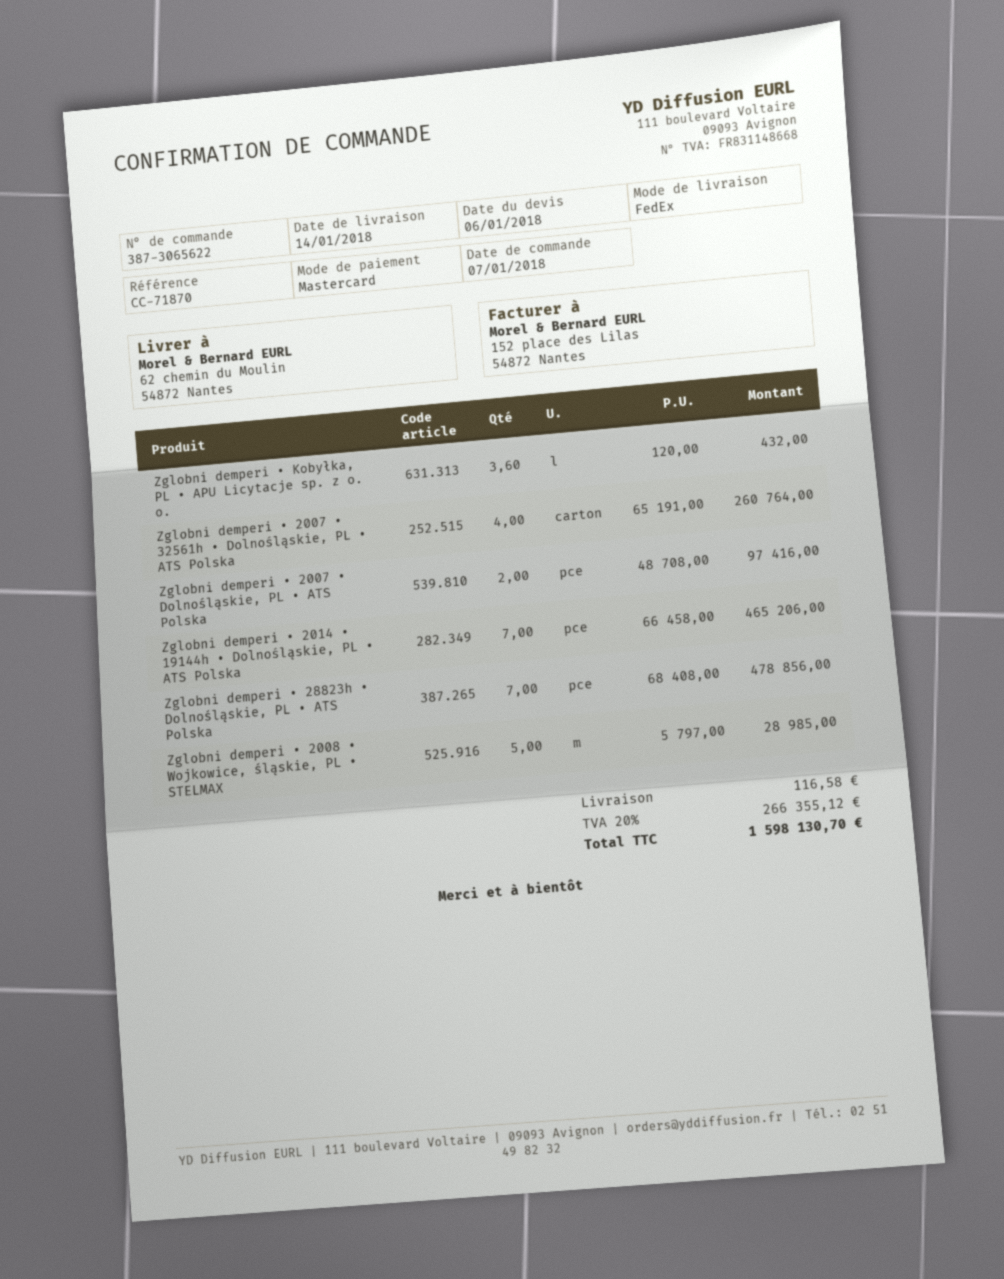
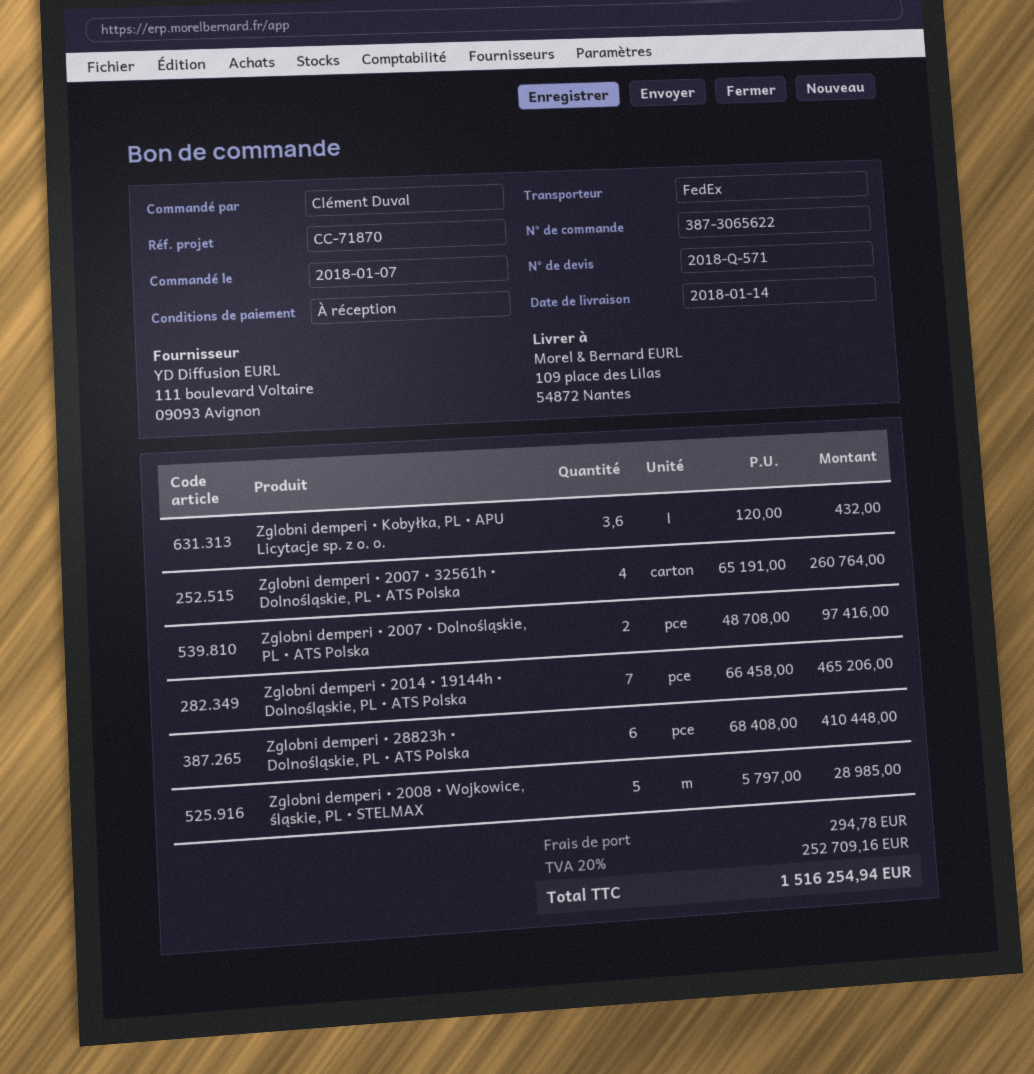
ship to: 62 chemin du Moulin, 54872 Nantes -> 109 place des Lilas, 54872 Nantes
Zglobni demperi • 28823h • Dolnośląskie, PL • ATS Polska: 7 x 68408.00 = 478856.00 -> 6 x 68408.00 = 410448.00
shipping: 116.58 -> 294.78
tax: 20% = 266355.12 -> 20% = 252709.16
total: 1598130.70 -> 1516254.94

